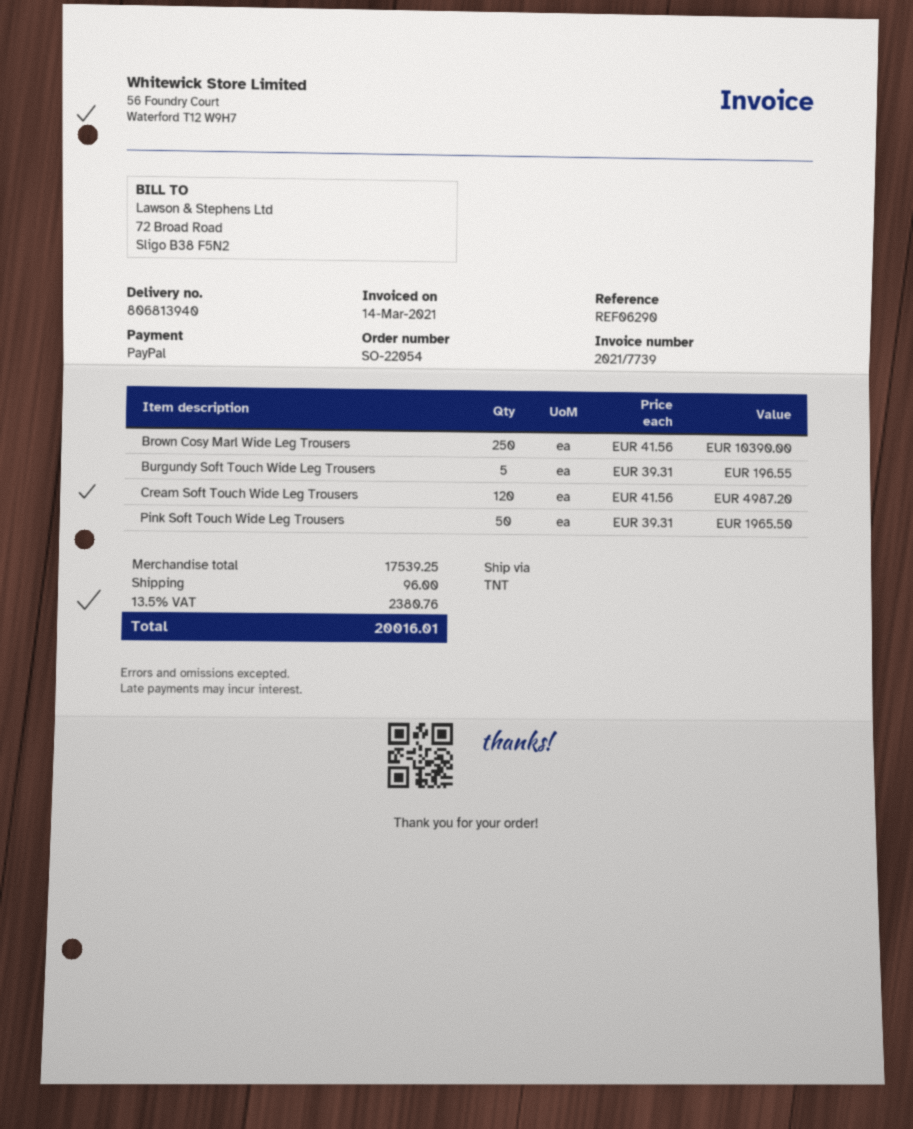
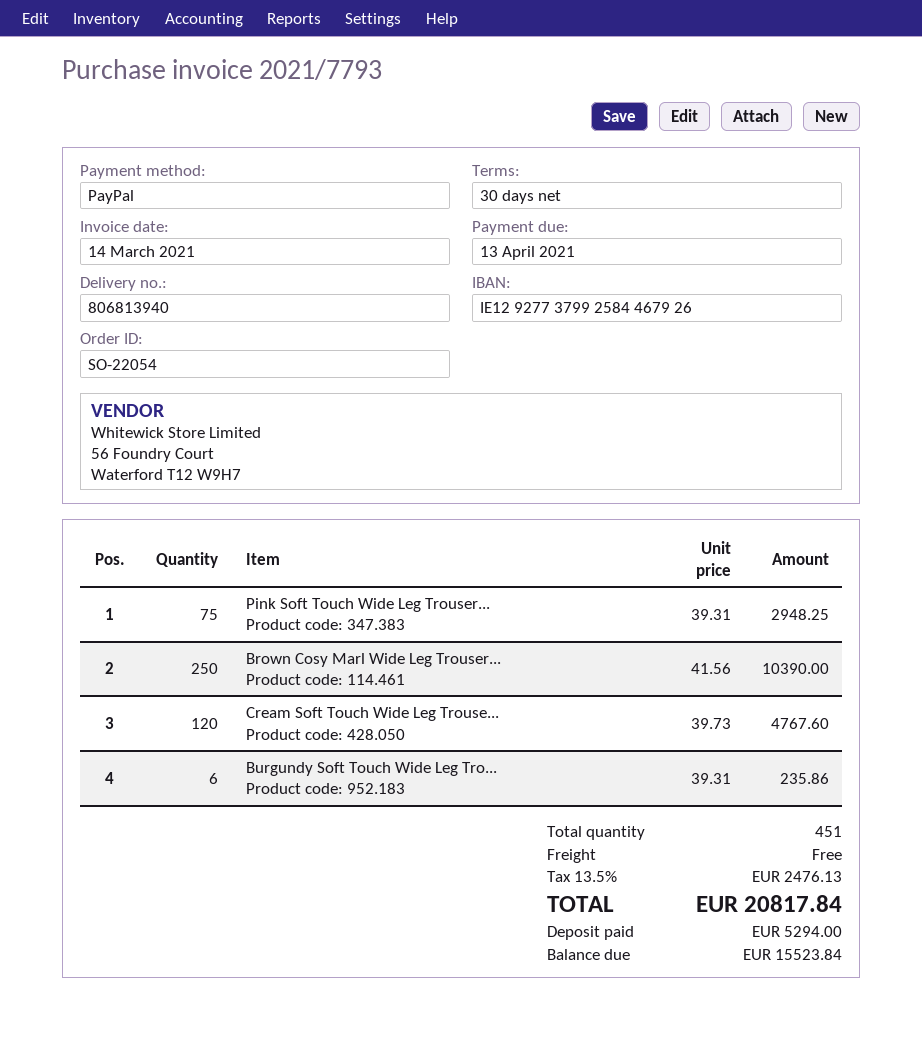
invoice number: 2021/7739 -> 2021/7793
Burgundy Soft Touch Wide Leg Trousers: 5 x 39.31 = 196.55 -> 6 x 39.31 = 235.86
Cream Soft Touch Wide Leg Trousers: 120 x 41.56 = 4987.20 -> 120 x 39.73 = 4767.60
Pink Soft Touch Wide Leg Trousers: 50 x 39.31 = 1965.50 -> 75 x 39.31 = 2948.25
shipping: 96.00 -> 0.00
tax: 13.5% = 2380.76 -> 13.5% = 2476.13
total: 20016.01 -> 20817.84

